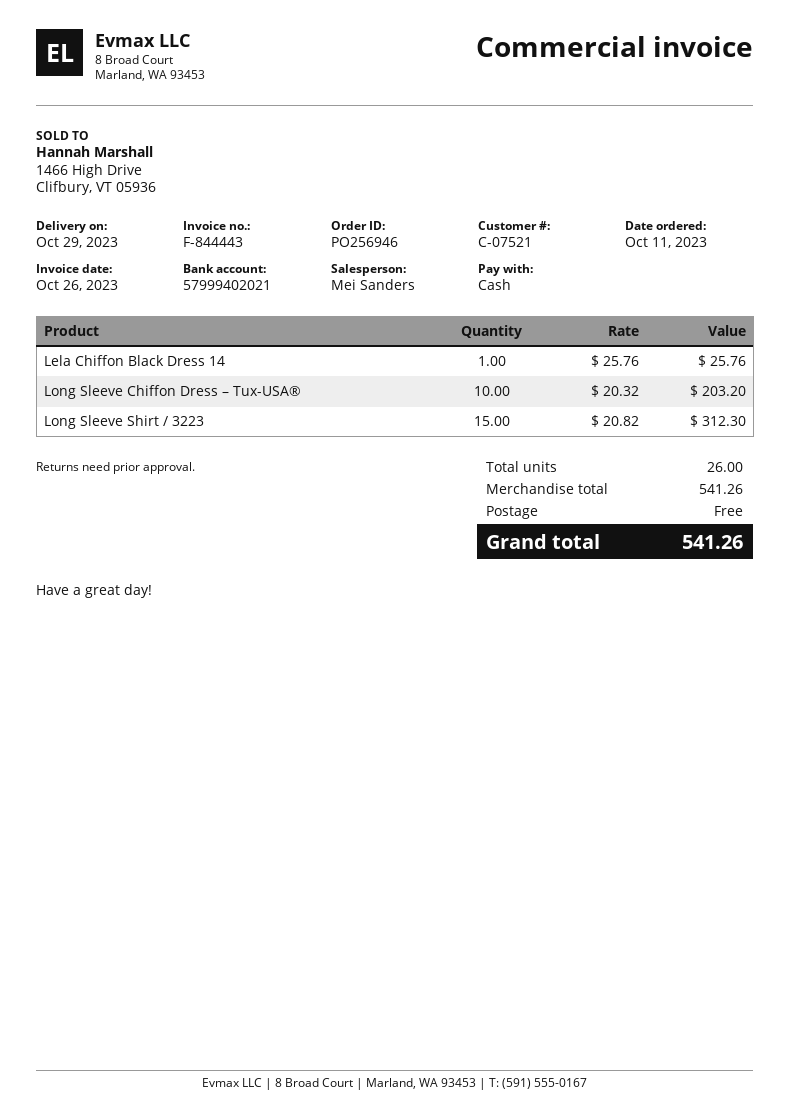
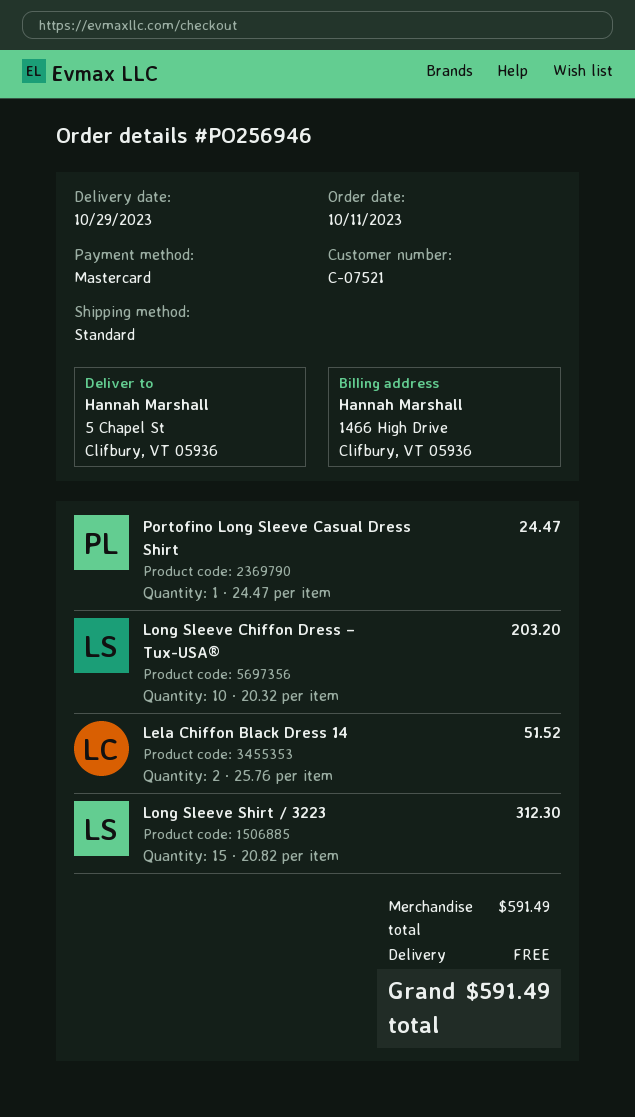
payment method: cash -> Mastercard
Lela Chiffon Black Dress 14: 1 x 25.76 = 25.76 -> 2 x 25.76 = 51.52
Portofino Long Sleeve Casual Dress Shirt: none -> 1 x 24.47 = 24.47
subtotal: 541.26 -> 591.49
total: 541.26 -> 591.49

